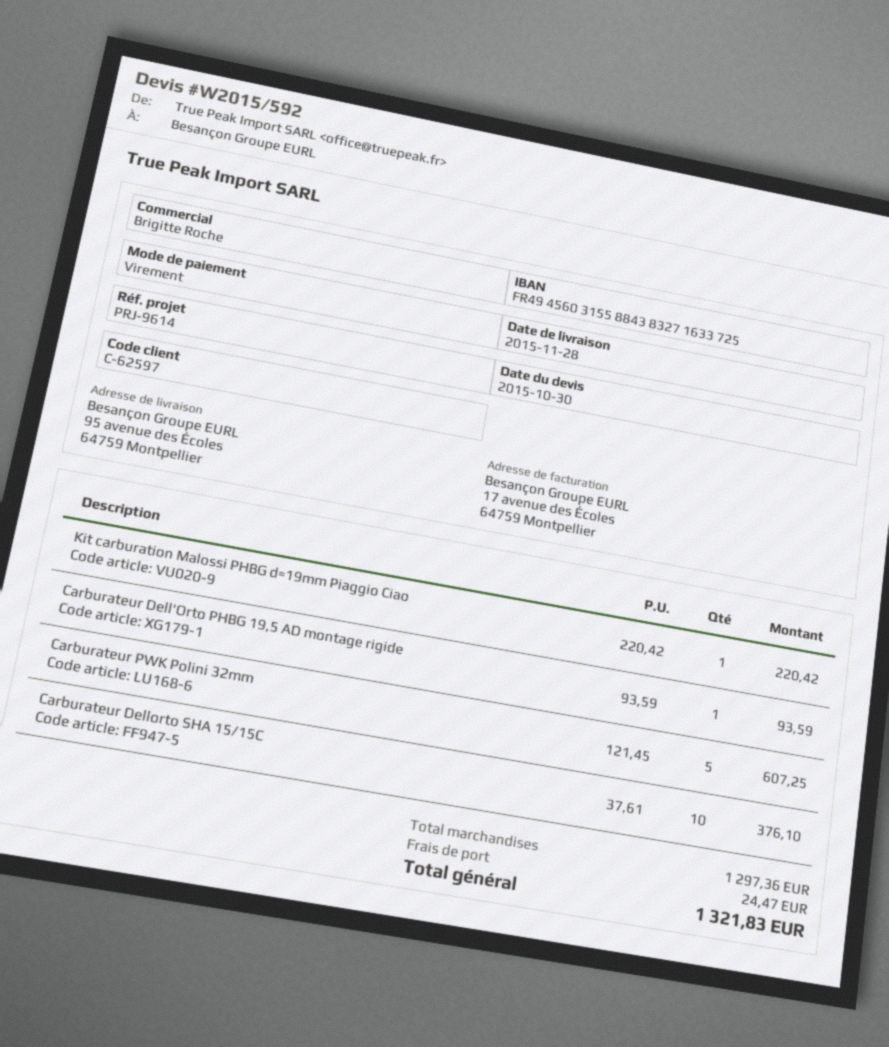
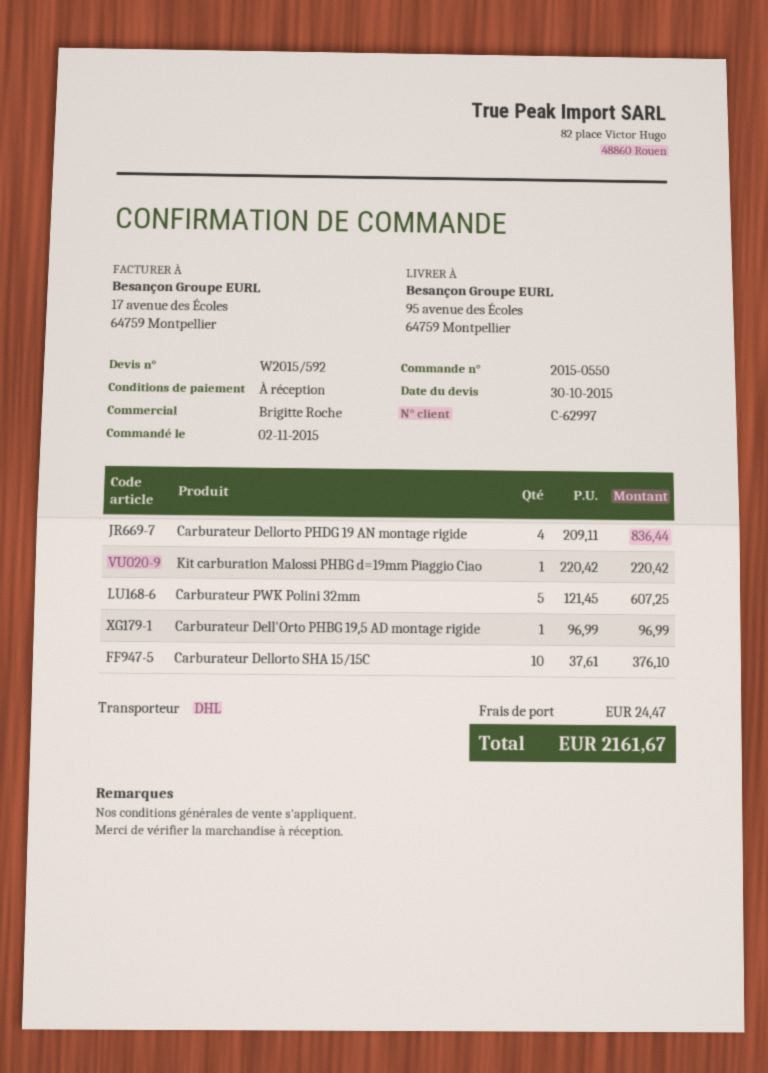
customer number: C-62597 -> C-62997
Carburateur Dell'Orto PHBG 19,5 AD montage rigide: 1 x 93.59 = 93.59 -> 1 x 96.99 = 96.99
Carburateur Dellorto PHDG 19 AN montage rigide: none -> 4 x 209.11 = 836.44
total: 1321.83 -> 2161.67

